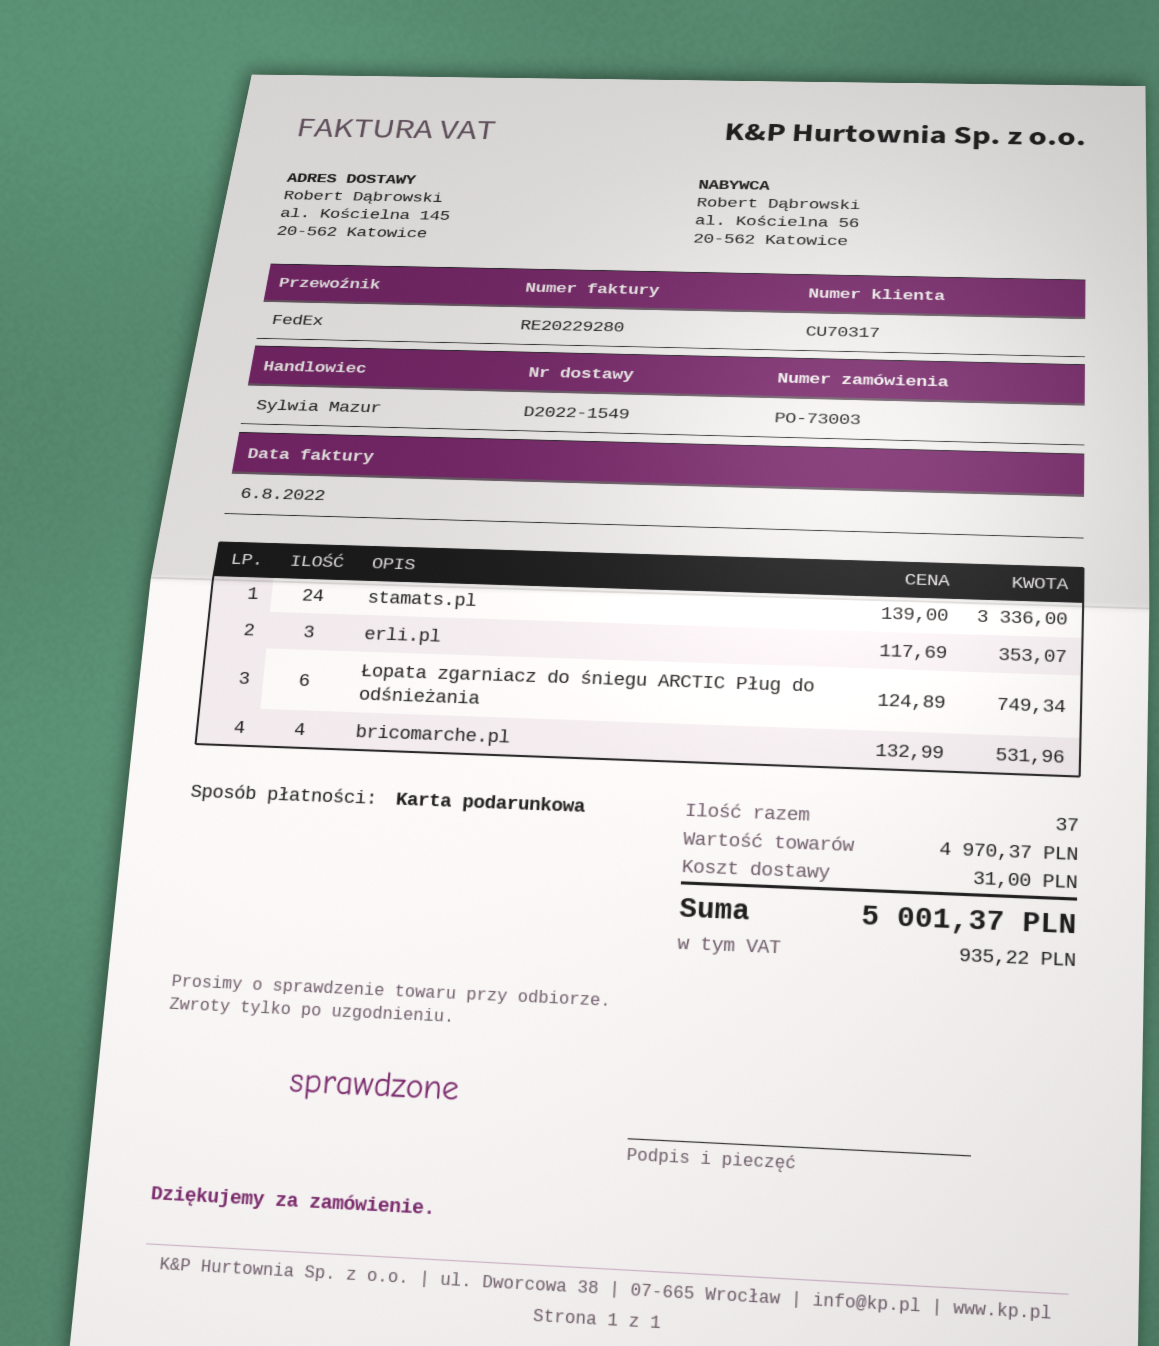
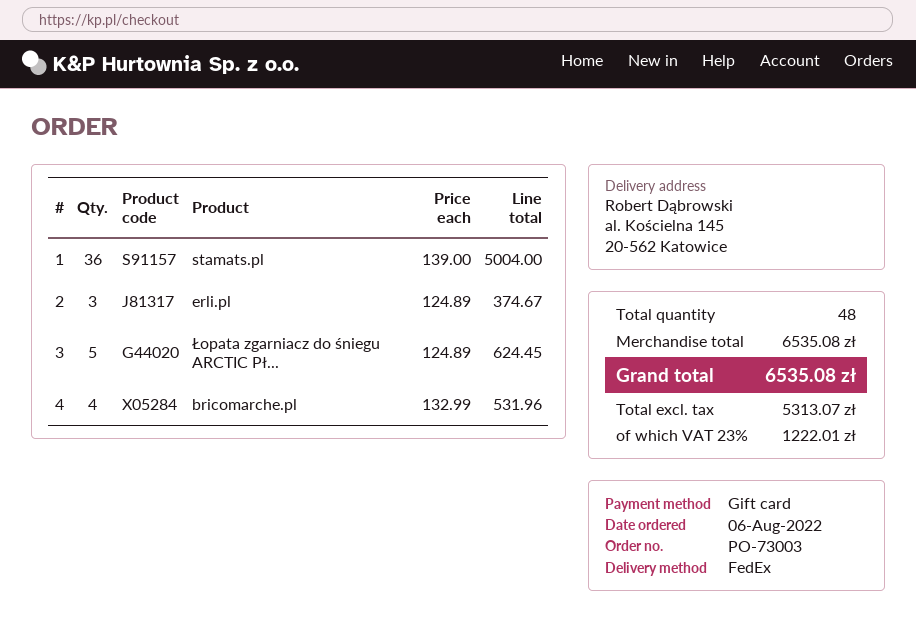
stamats.pl: 24 x 139.00 = 3336.00 -> 36 x 139.00 = 5004.00
erli.pl: 3 x 117.69 = 353.07 -> 3 x 124.89 = 374.67
Łopata zgarniacz do śniegu ARCTIC Pług do odśnieżania: 6 x 124.89 = 749.34 -> 5 x 124.89 = 624.45
total quantity: 37 -> 48
subtotal: 4970.37 -> 6535.08
shipping: 31.00 -> none
tax: 935.22 -> 1222.01
total: 5001.37 -> 6535.08

